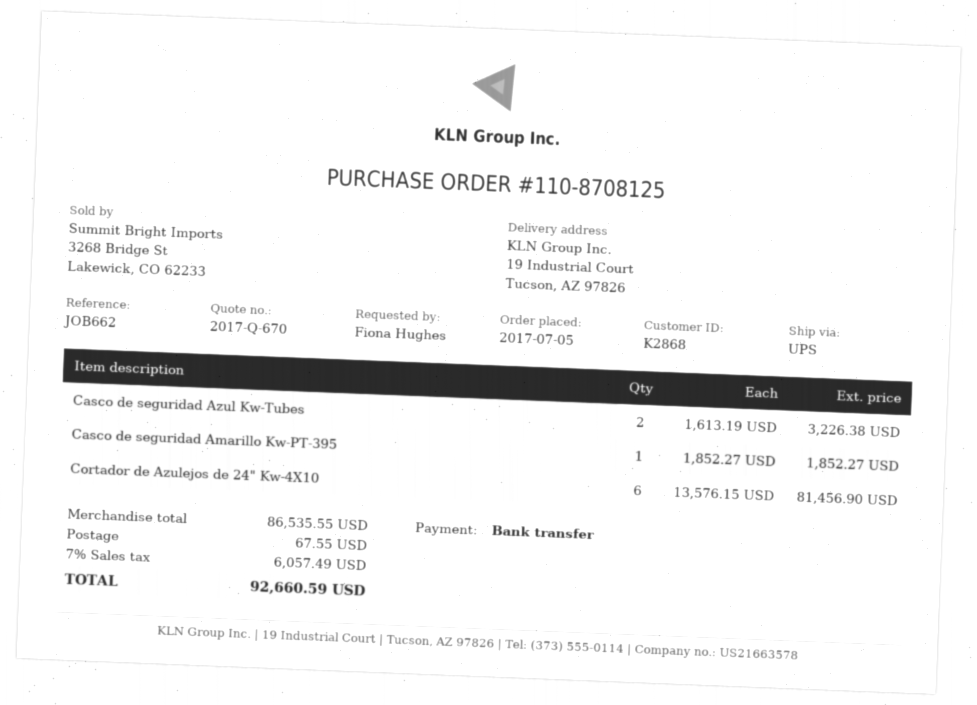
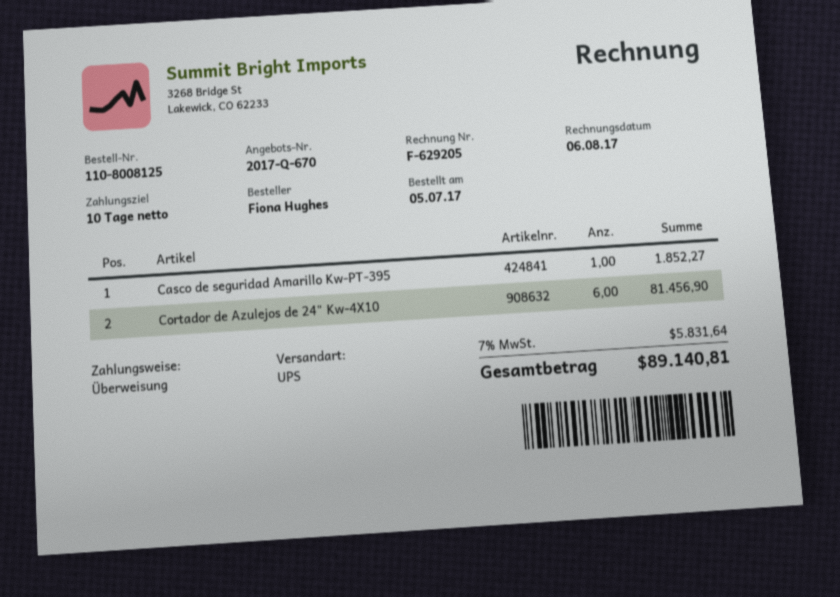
order number: 110-8708125 -> 110-8008125
Casco de seguridad Azul Kw-Tubes: 2 for 3226.38 -> none
shipping: 67.55 -> none
tax: 7% = 6057.49 -> 7% = 5831.64
total: 92660.59 -> 89140.81

